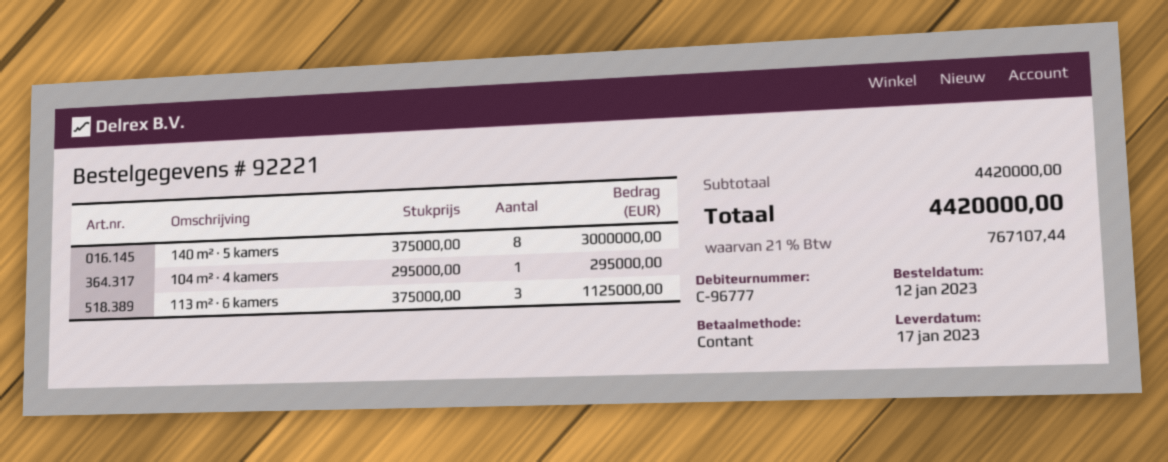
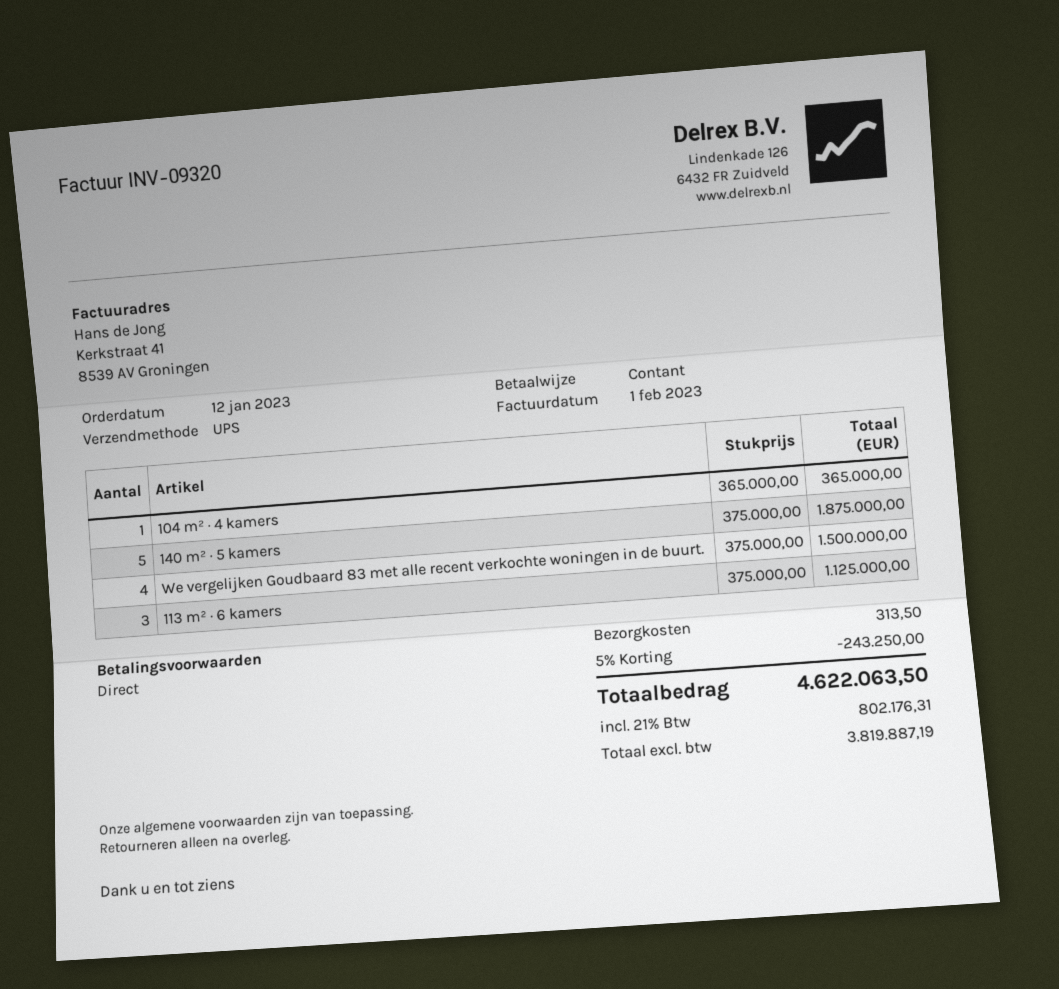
140 m² · 5 kamers: 8 x 375000.00 = 3000000.00 -> 5 x 375000.00 = 1875000.00
104 m² · 4 kamers: 1 x 295000.00 = 295000.00 -> 1 x 365000.00 = 365000.00
We vergelijken Goudbaard 83 met alle recent verkochte woningen in de buurt.: none -> 4 x 375000.00 = 1500000.00
discount: none -> 5% = 243250.00
shipping: none -> 313.50
tax: 21% = 767107.44 -> 21% = 802176.31
total: 4420000.00 -> 4622063.50

